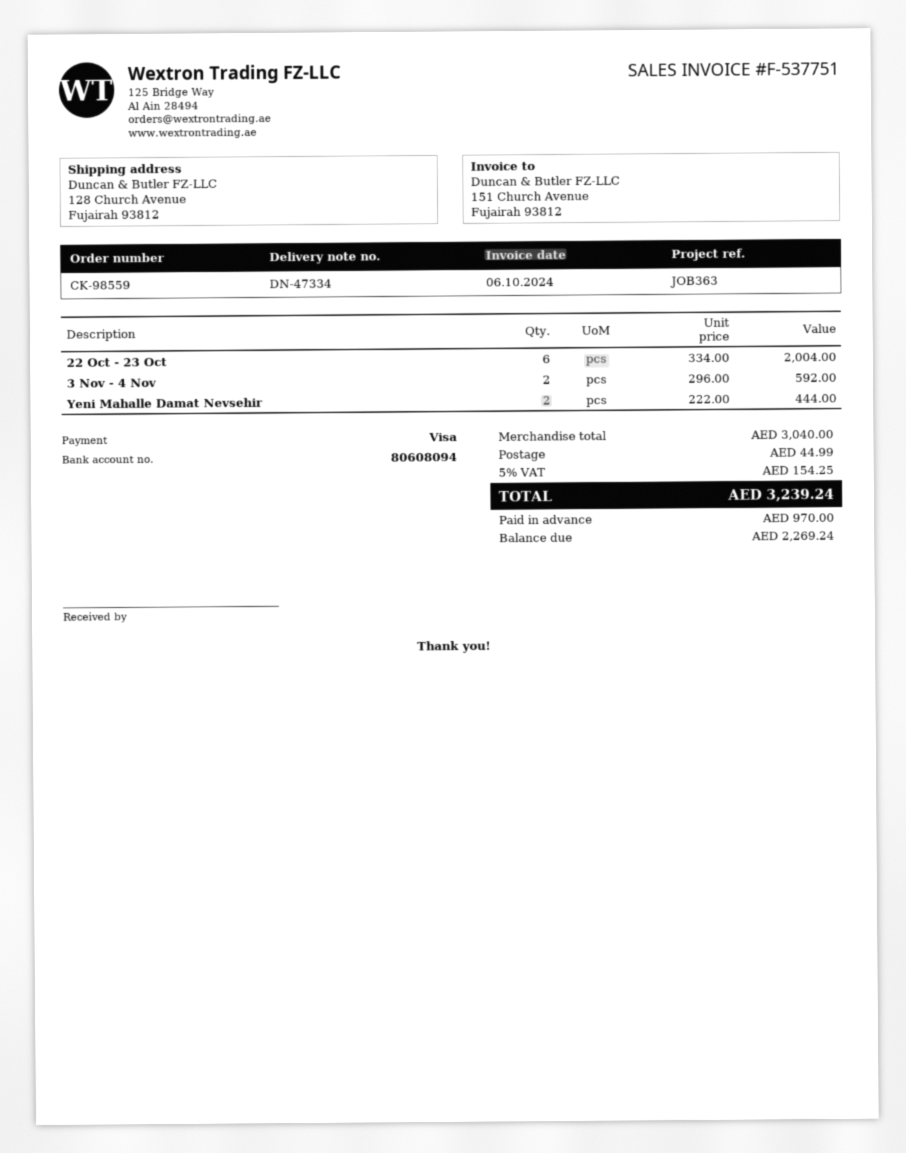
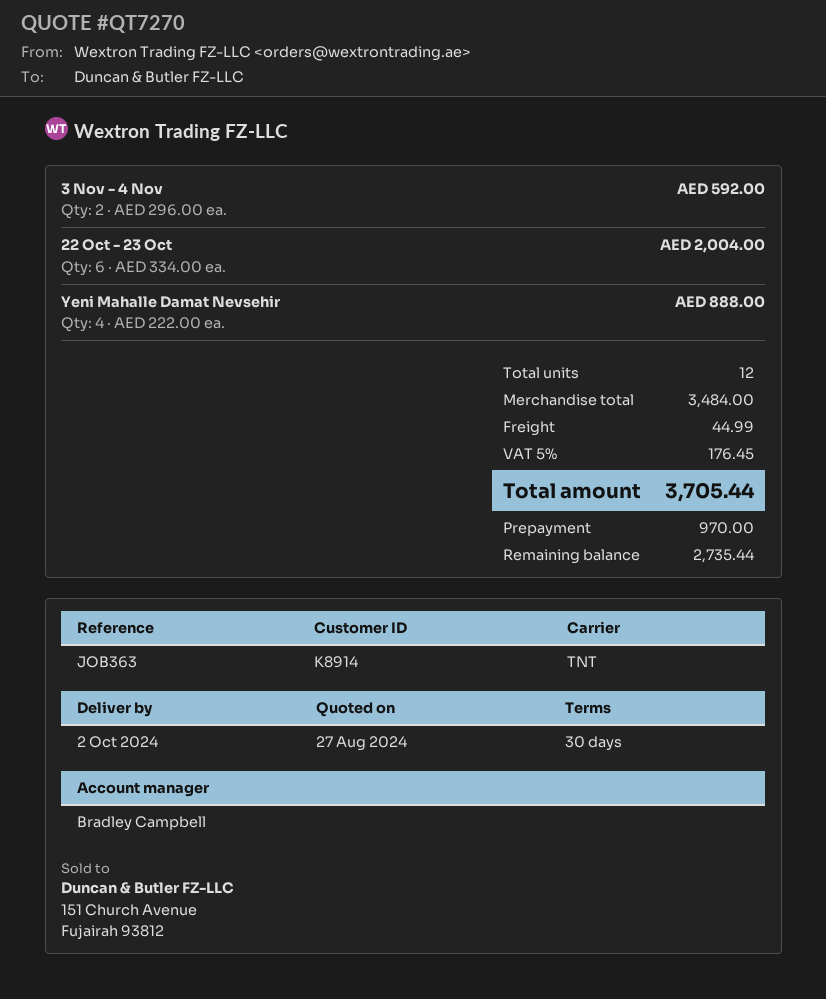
Yeni Mahalle Damat Nevsehir: 2 x 222.00 = 444.00 -> 4 x 222.00 = 888.00
subtotal: 3040.00 -> 3484.00
tax: 5% = 154.25 -> 5% = 176.45
total: 3239.24 -> 3705.44
balance: 2269.24 -> 2735.44

